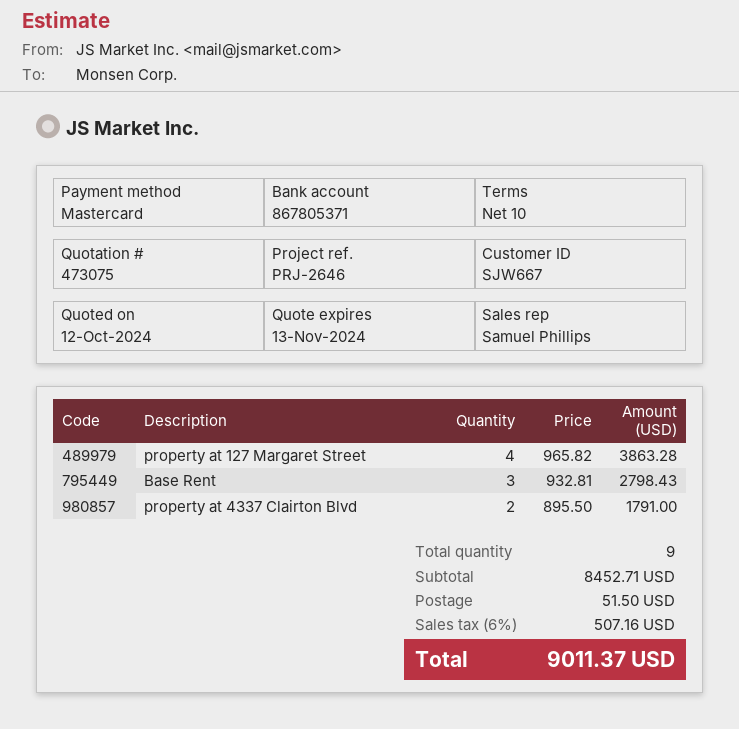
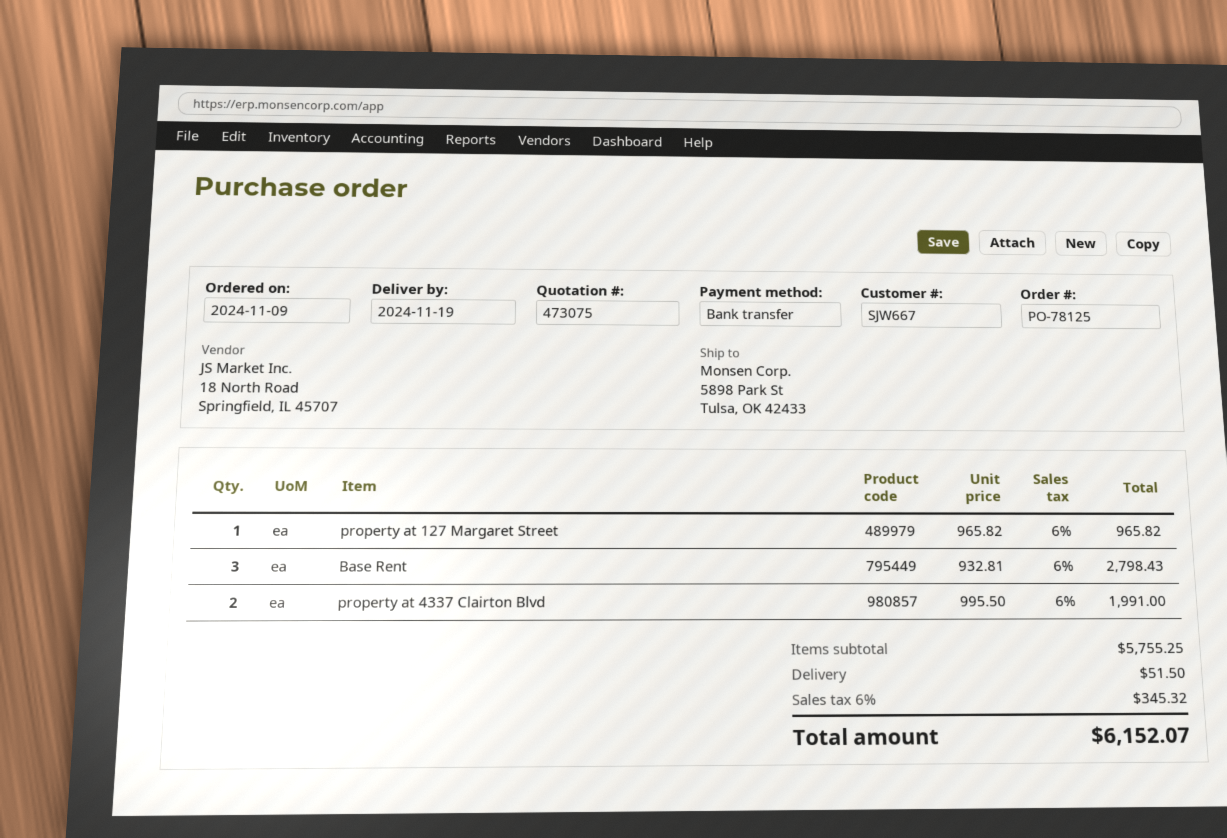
payment method: Mastercard -> bank transfer
property at 127 Margaret Street: 4 x 965.82 = 3863.28 -> 1 x 965.82 = 965.82
property at 4337 Clairton Blvd: 2 x 895.50 = 1791.00 -> 2 x 995.50 = 1991.00
subtotal: 8452.71 -> 5755.25
tax: 6% = 507.16 -> 6% = 345.32
total: 9011.37 -> 6152.07

